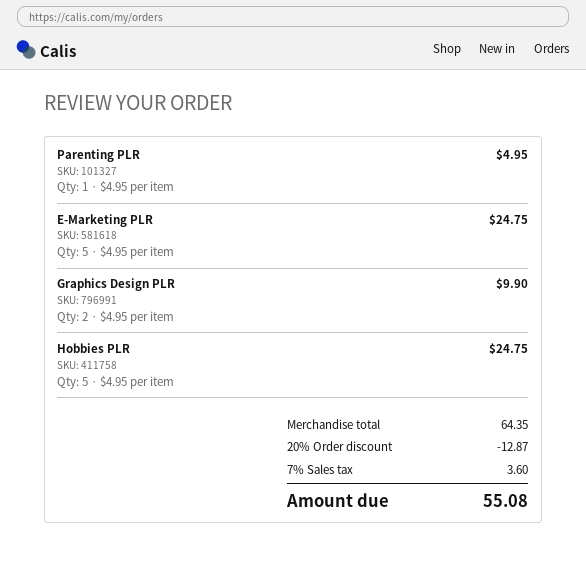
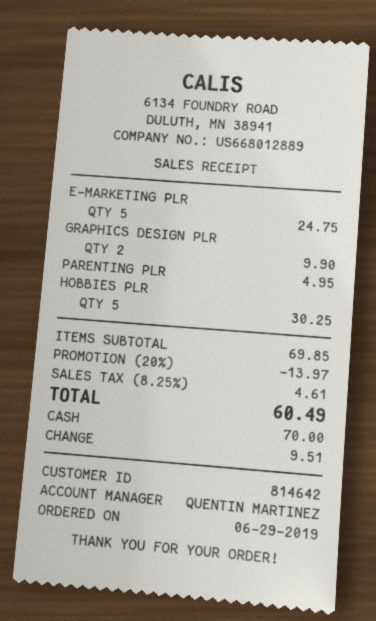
Hobbies PLR: 5 for 24.75 -> 5 for 30.25
subtotal: 64.35 -> 69.85
discount: 20% = 12.87 -> 20% = 13.97
tax: 7% = 3.60 -> 8.25% = 4.61
total: 55.08 -> 60.49

